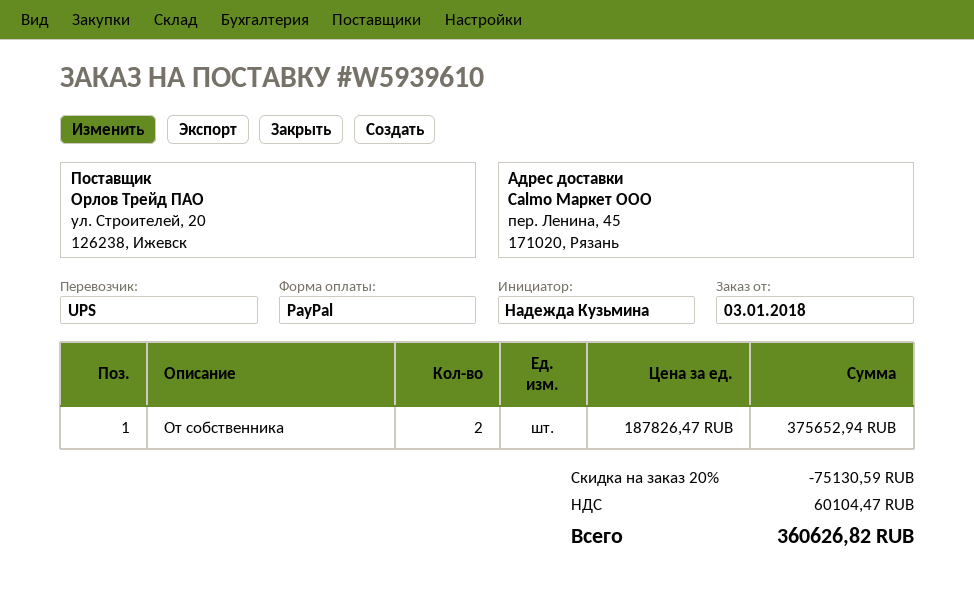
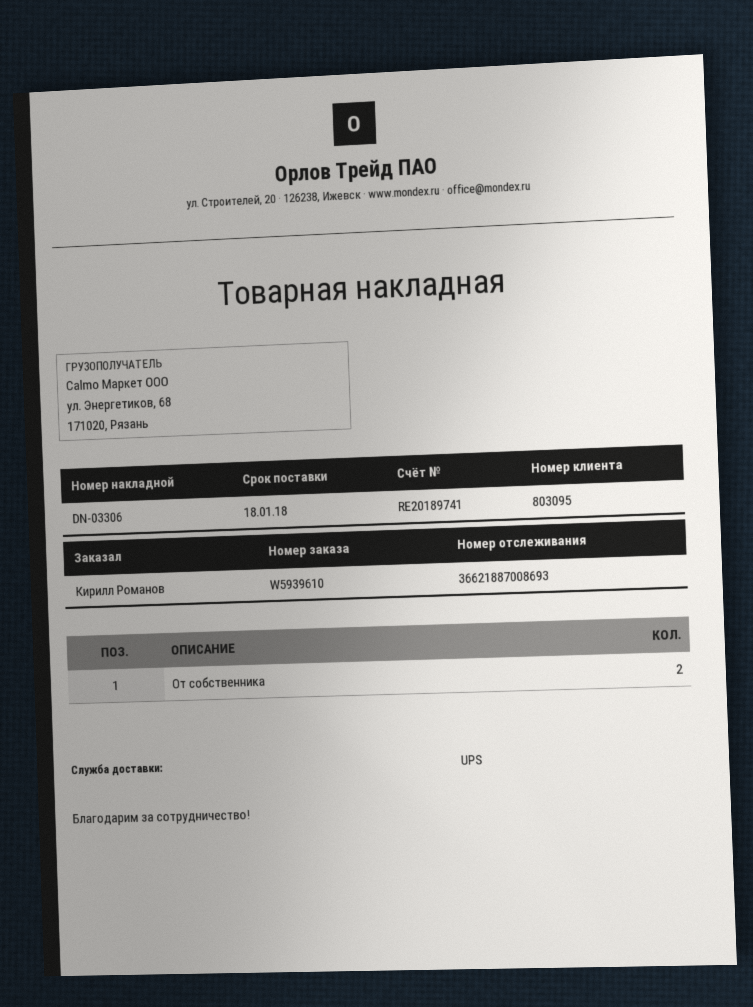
ordered by: Надежда Кузьмина -> Кирилл Романов
ship to: пер. Ленина, 45, 171020, Рязань -> ул. Энергетиков, 68, 171020, Рязань

